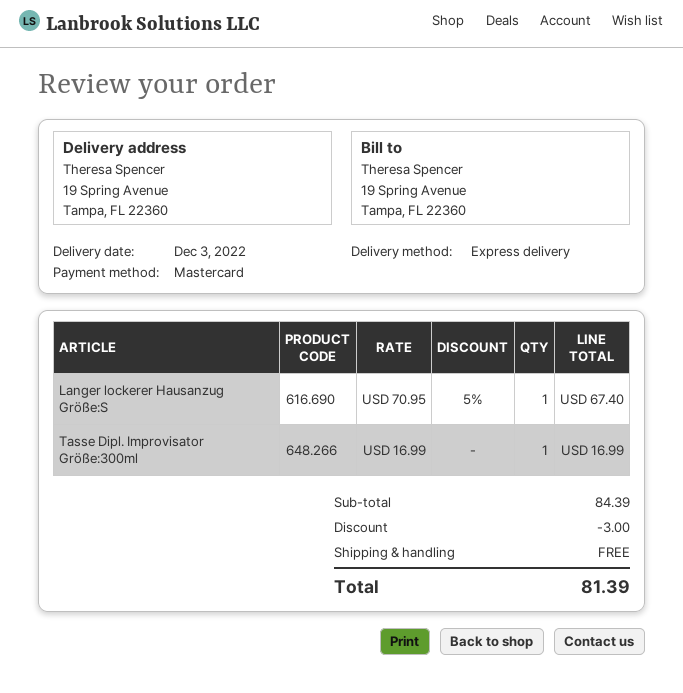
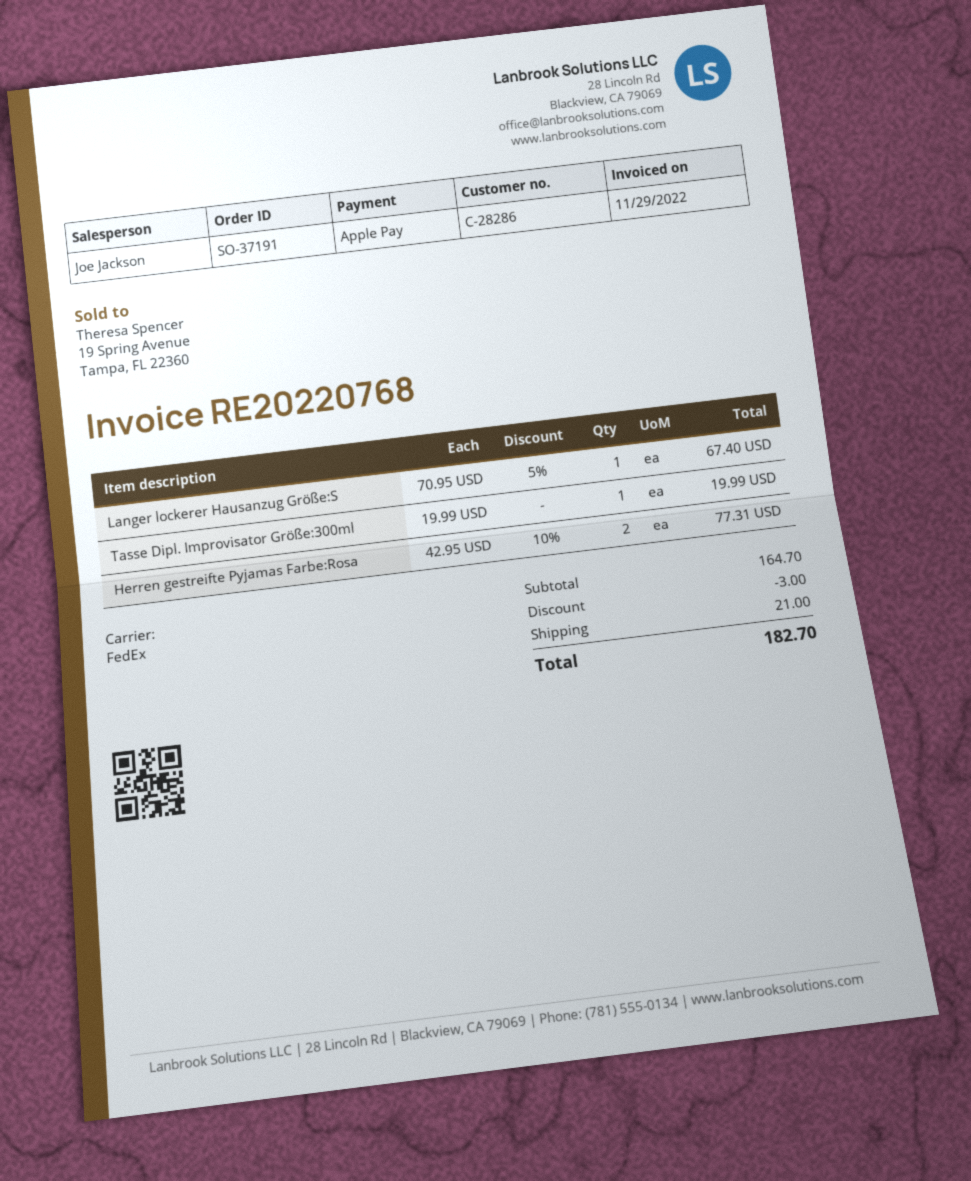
payment method: Mastercard -> Apple Pay
shipping method: express -> FedEx
Tasse Dipl. Improvisator Größe:300ml: 1 x 16.99 = 16.99 -> 1 x 19.99 = 19.99
Herren gestreifte Pyjamas Farbe:Rosa: none -> 2 x 42.95 - 10% = 77.31
subtotal: 84.39 -> 164.70
shipping: 0.00 -> 21.00
total: 81.39 -> 182.70

